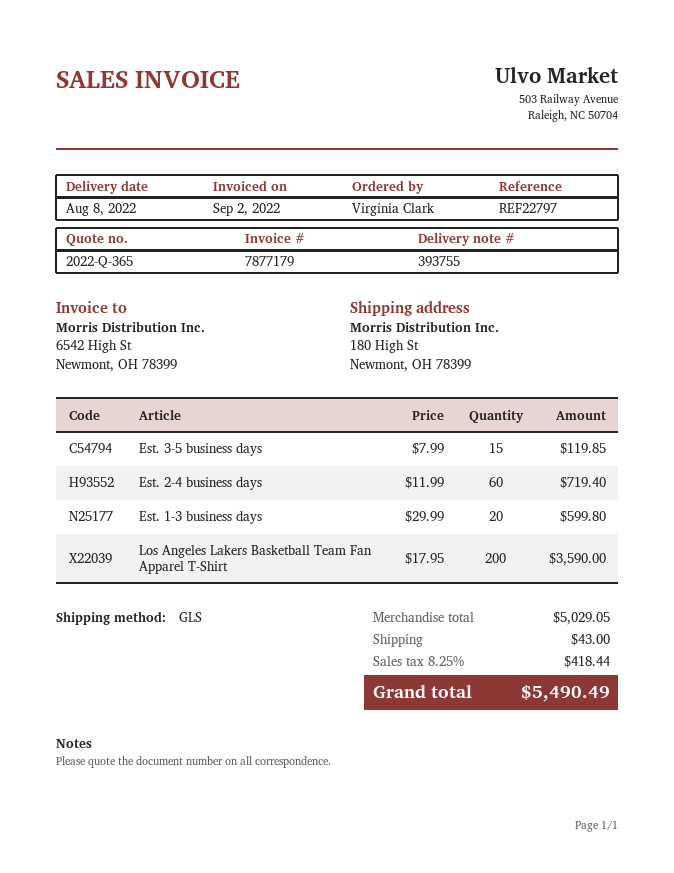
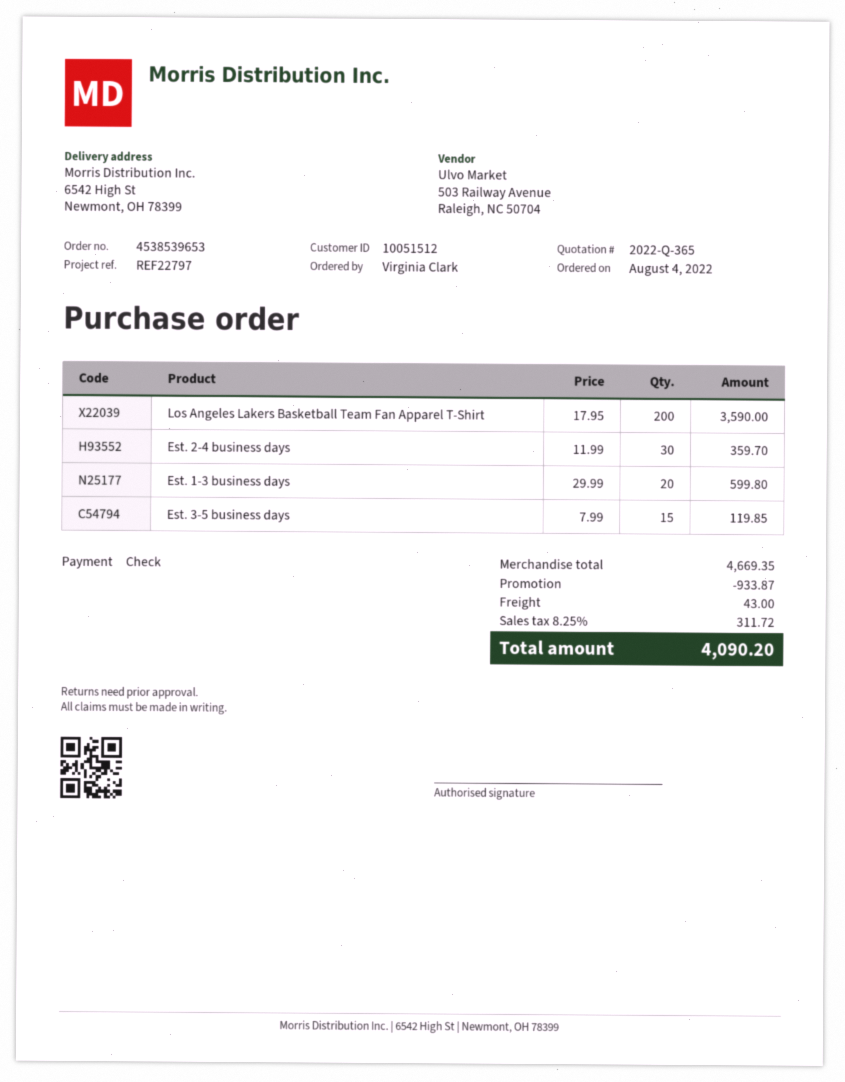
ship to: 180 High St, Newmont, OH 78399 -> 6542 High St, Newmont, OH 78399
Est. 2-4 business days: 60 x 11.99 = 719.40 -> 30 x 11.99 = 359.70
subtotal: 5029.05 -> 4669.35
discount: none -> 933.87
tax: 8.25% = 418.44 -> 8.25% = 311.72
total: 5490.49 -> 4090.20

